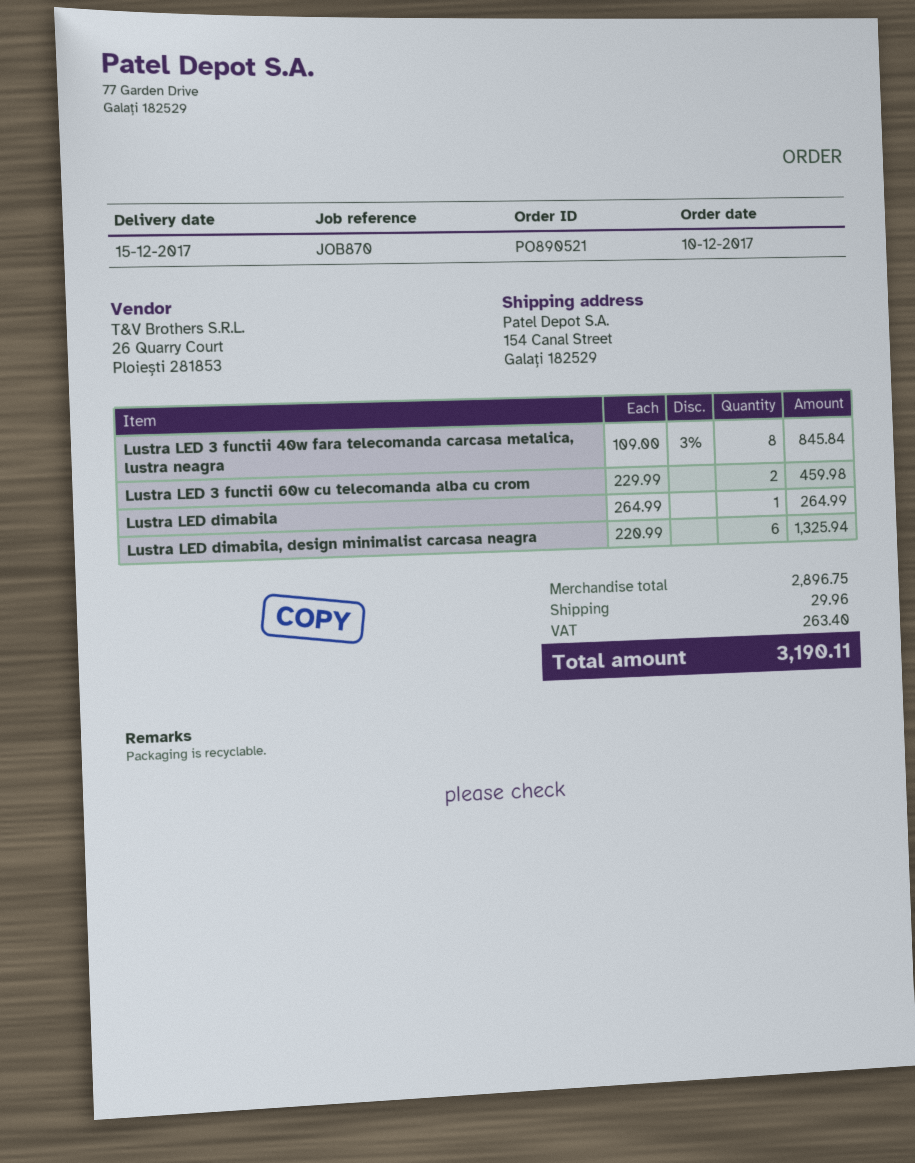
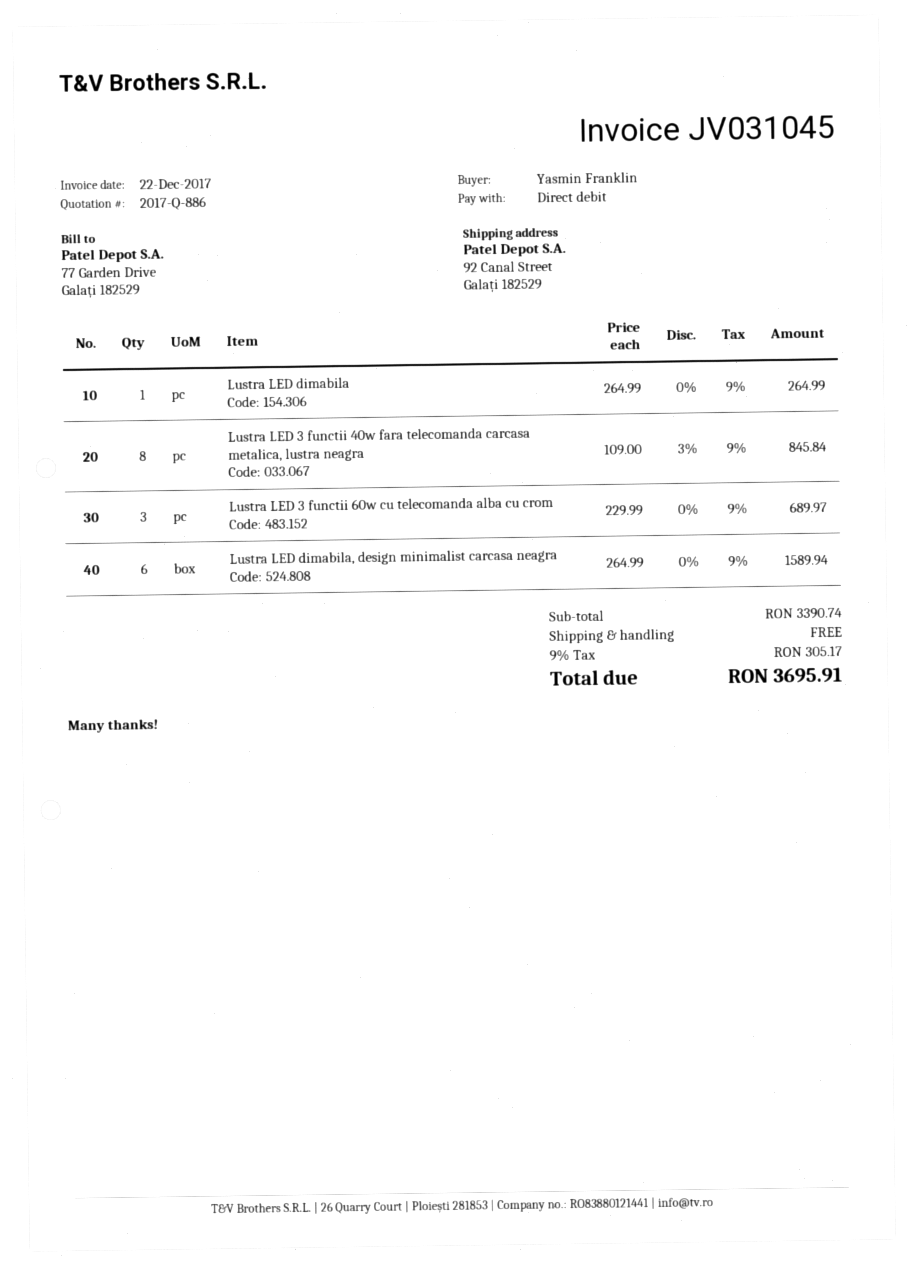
ship to: 154 Canal Street, Galați 182529 -> 92 Canal Street, Galați 182529
Lustra LED 3 functii 60w cu telecomanda alba cu crom: 2 x 229.99 = 459.98 -> 3 x 229.99 = 689.97
Lustra LED dimabila, design minimalist carcasa neagra: 6 x 220.99 = 1325.94 -> 6 x 264.99 = 1589.94
subtotal: 2896.75 -> 3390.74
shipping: 29.96 -> 0.00
tax: 263.40 -> 305.17
total: 3190.11 -> 3695.91

